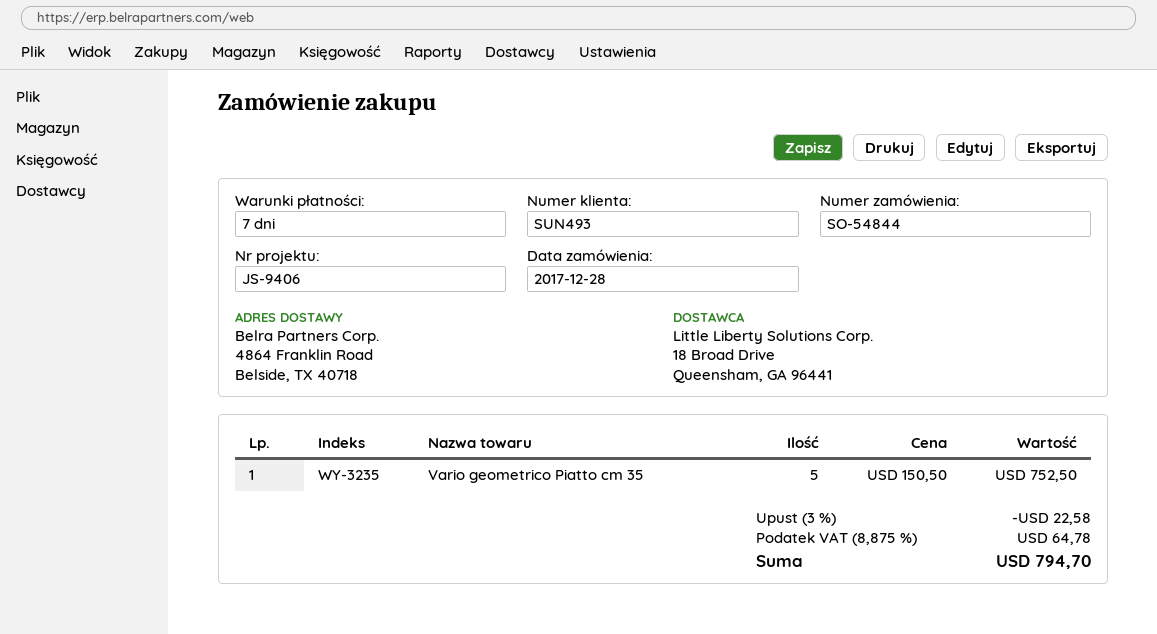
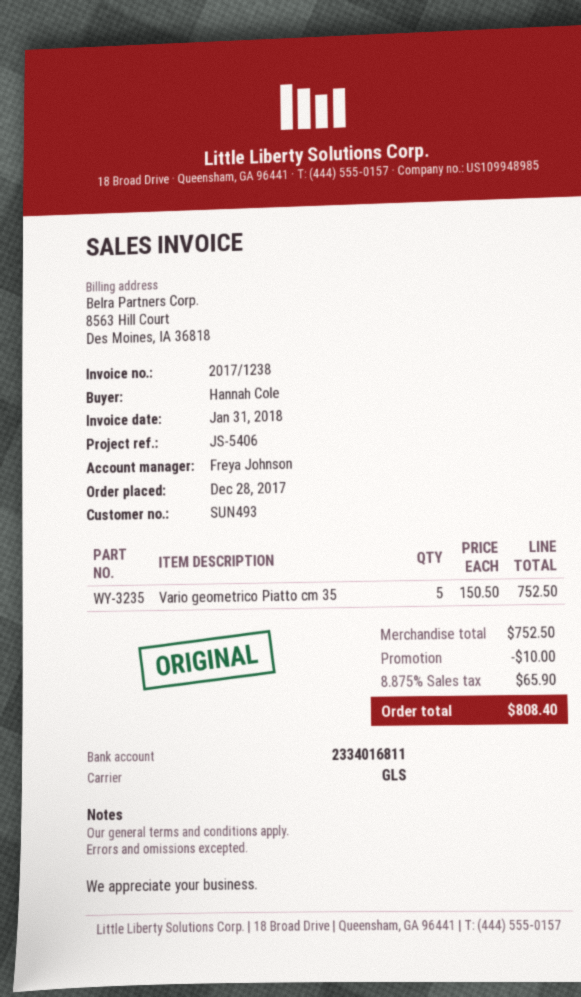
reference: JS-9406 -> JS-5406
discount: 22.58 -> 10.00
tax: 8.875% = 64.78 -> 8.875% = 65.90
total: 794.70 -> 808.40

